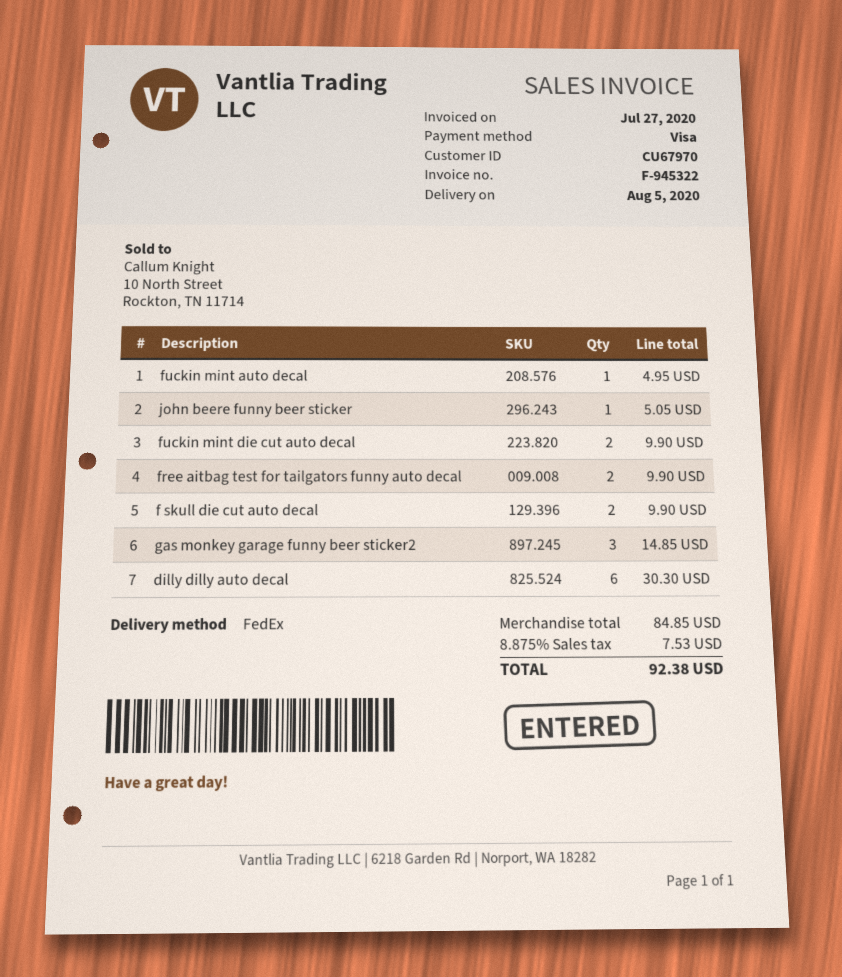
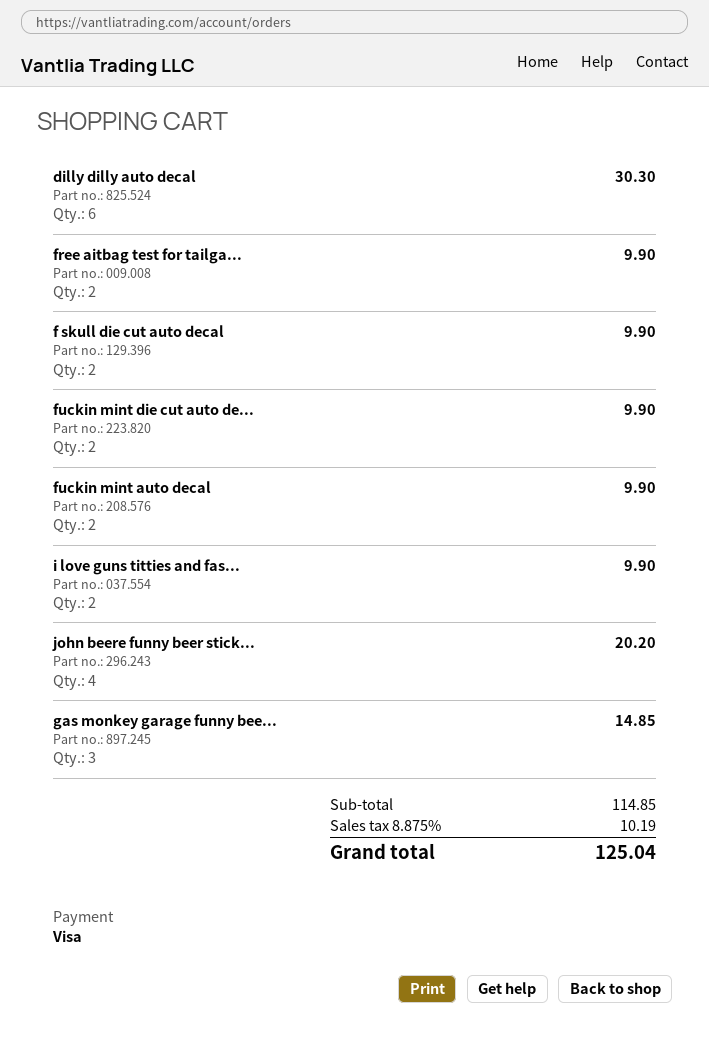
fuckin mint auto decal: 1 for 4.95 -> 2 for 9.90
john beere funny beer sticker: 1 for 5.05 -> 4 for 20.20
i love guns titties and fas...: none -> 2 for 9.90
subtotal: 84.85 -> 114.85
tax: 8.875% = 7.53 -> 8.875% = 10.19
total: 92.38 -> 125.04

